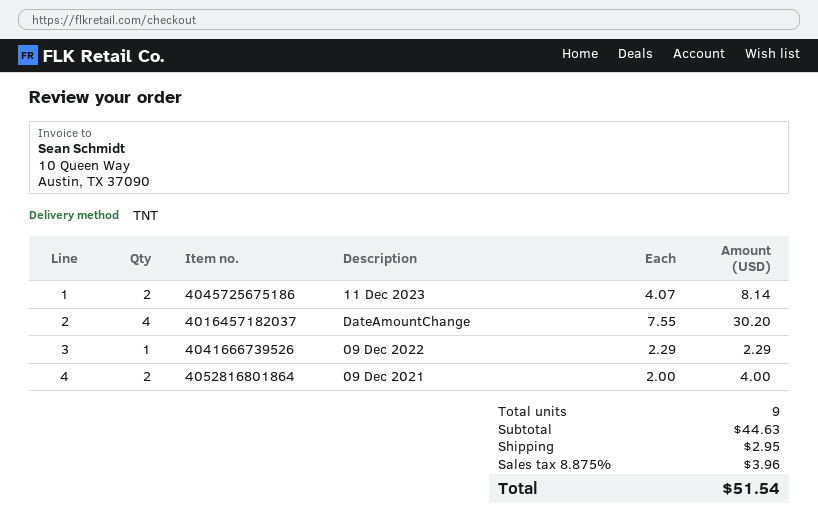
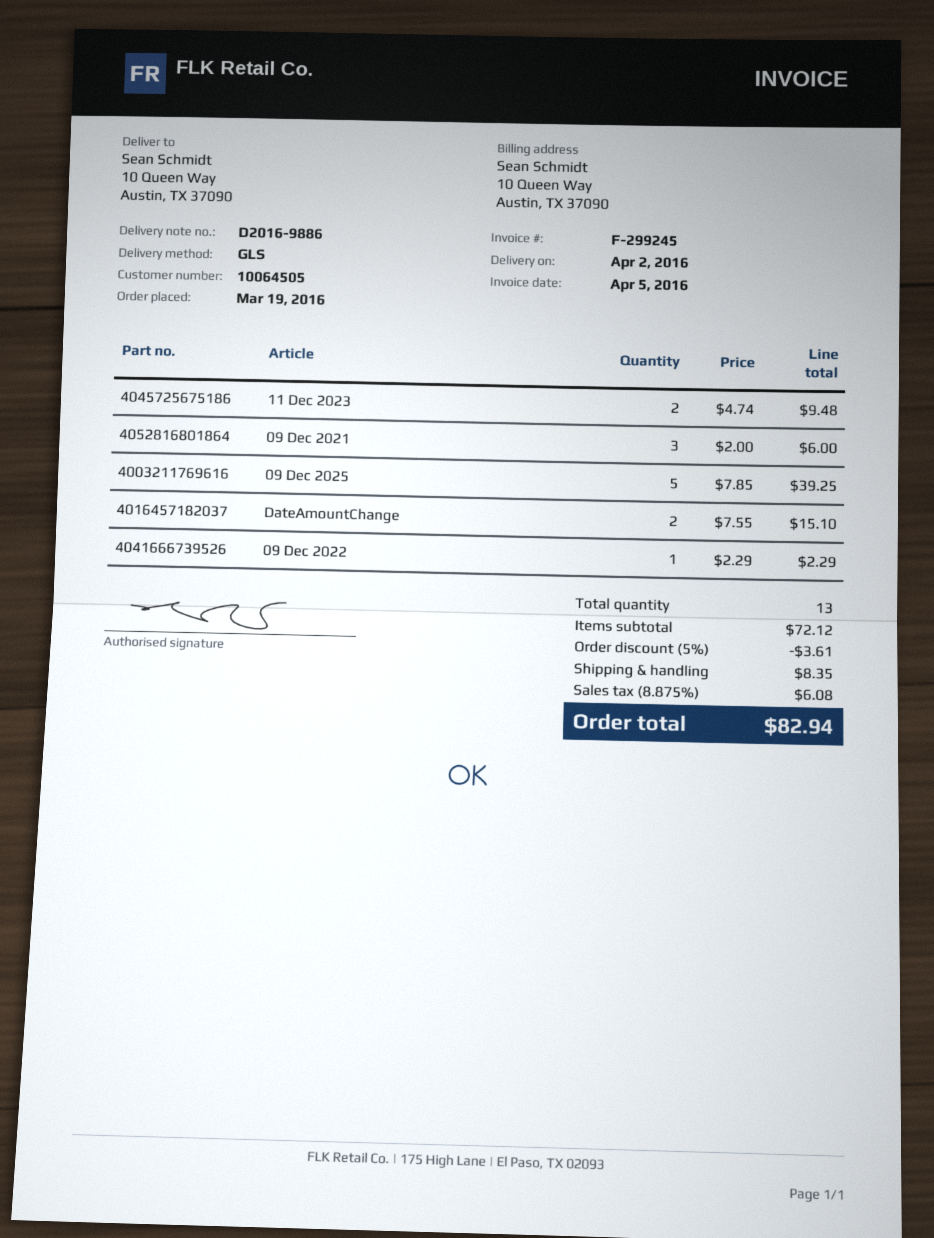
shipping method: TNT -> GLS
11 Dec 2023: 2 x 4.07 = 8.14 -> 2 x 4.74 = 9.48
DateAmountChange: 4 x 7.55 = 30.20 -> 2 x 7.55 = 15.10
09 Dec 2021: 2 x 2.00 = 4.00 -> 3 x 2.00 = 6.00
09 Dec 2025: none -> 5 x 7.85 = 39.25
total quantity: 9 -> 13
subtotal: 44.63 -> 72.12
discount: none -> 5% = 3.61
shipping: 2.95 -> 8.35
tax: 8.875% = 3.96 -> 8.875% = 6.08
total: 51.54 -> 82.94

